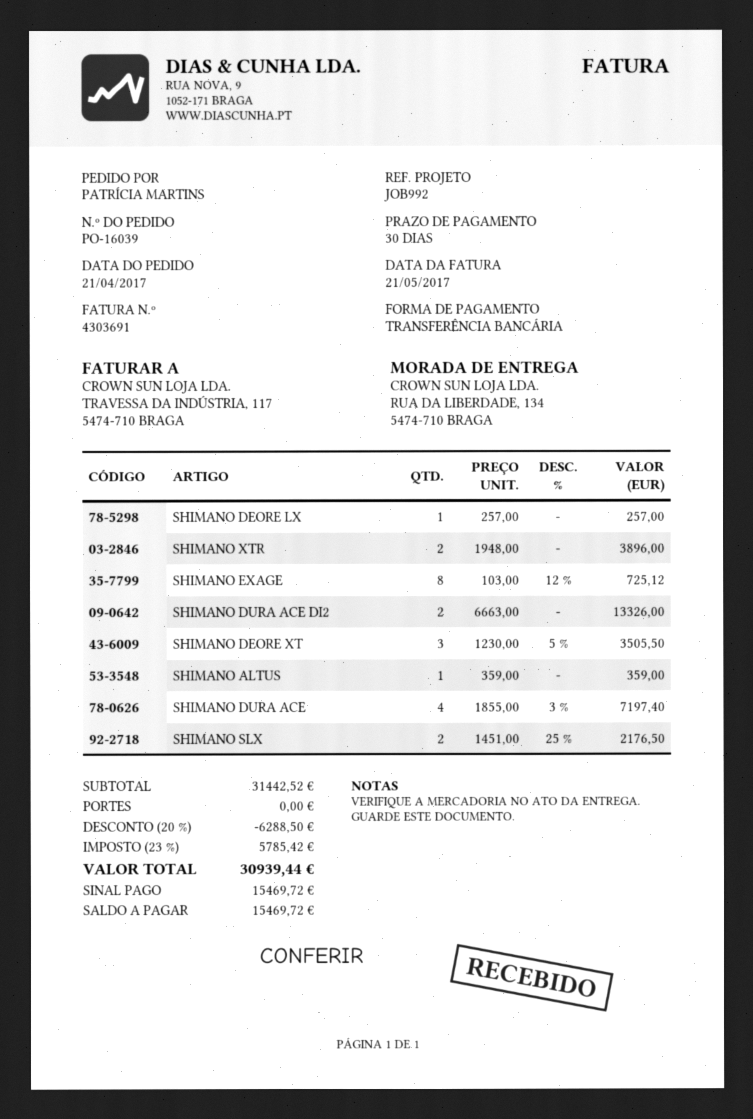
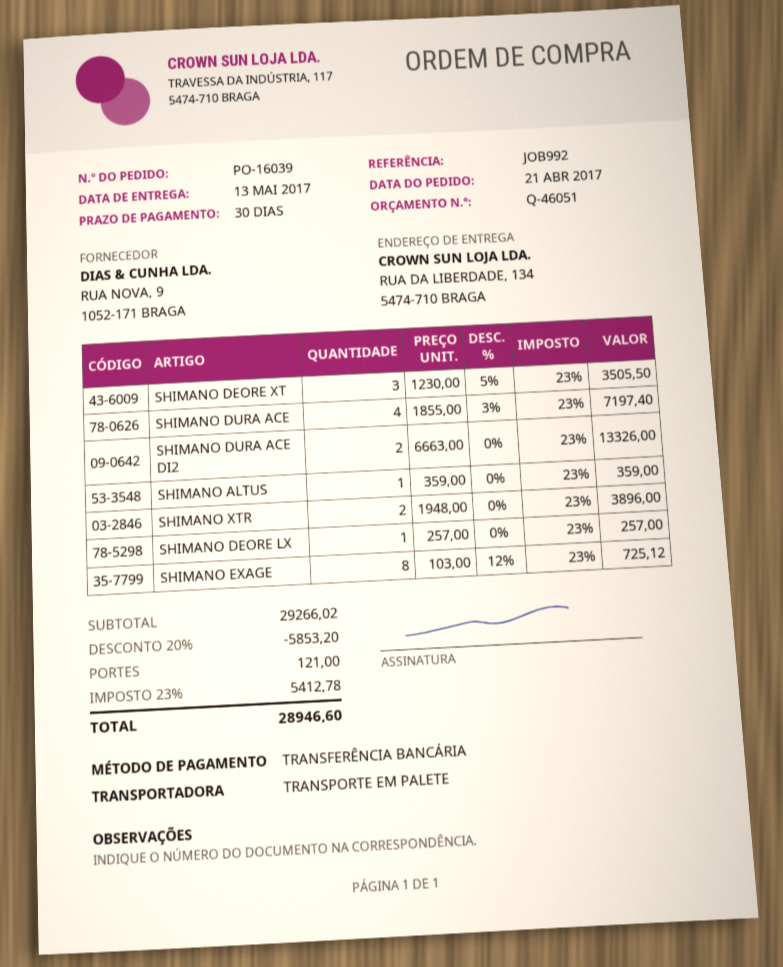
SHIMANO SLX: 2 x 1451.00 - 25% = 2176.50 -> none
subtotal: 31442.52 -> 29266.02
discount: 20% = 6288.50 -> 20% = 5853.20
shipping: 0.00 -> 121.00
tax: 23% = 5785.42 -> 23% = 5412.78
total: 30939.44 -> 28946.60

